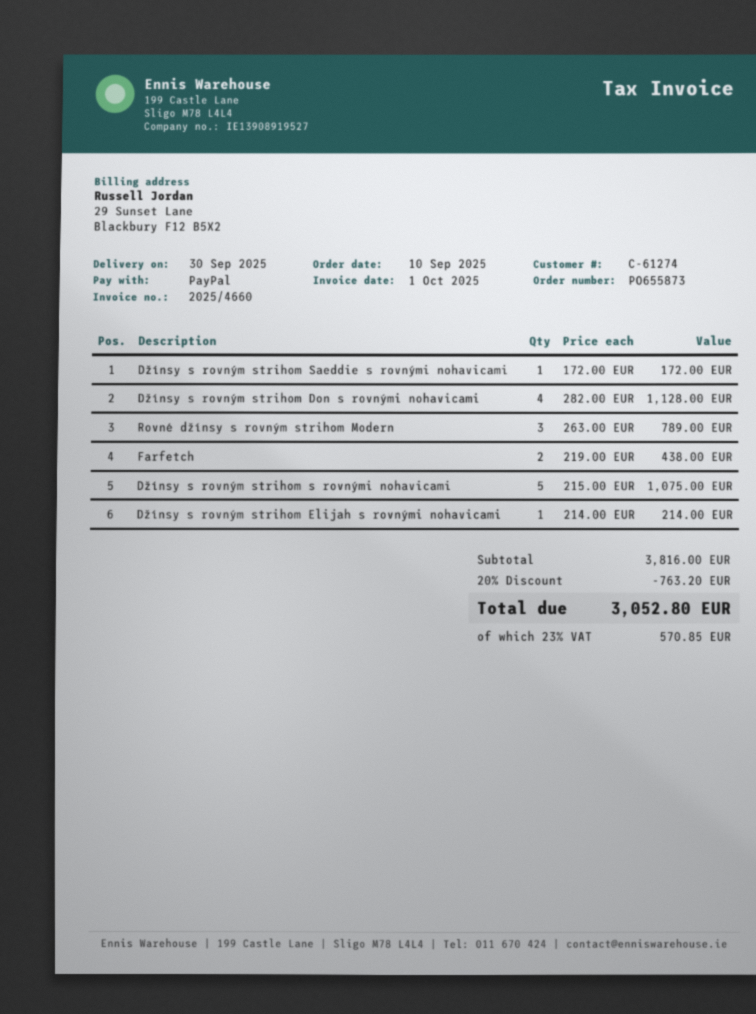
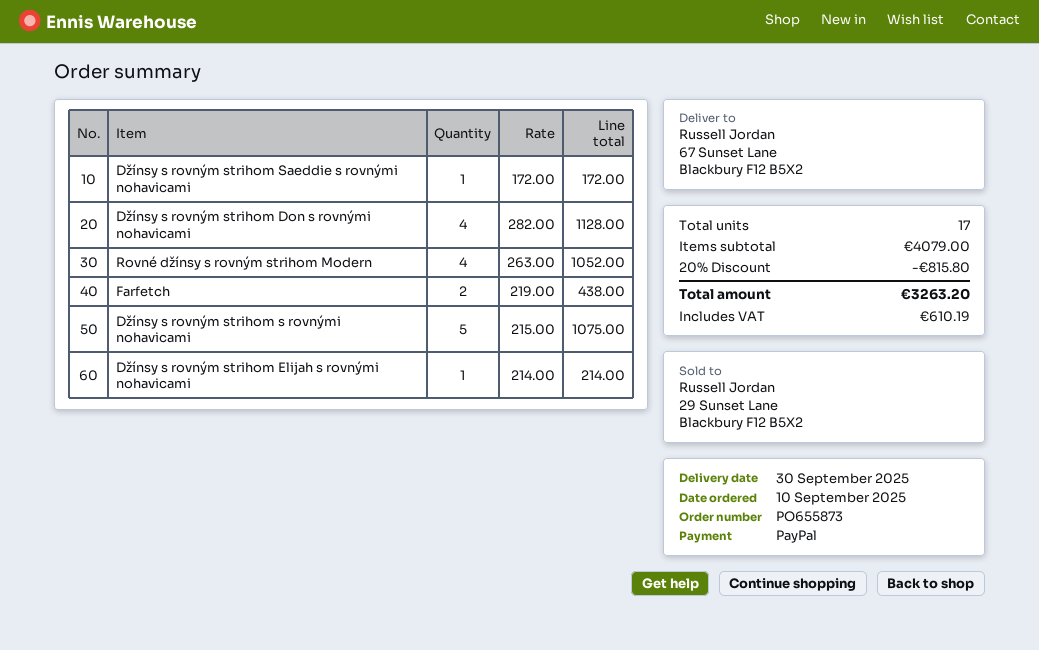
Rovné džínsy s rovným strihom Modern: 3 x 263.00 = 789.00 -> 4 x 263.00 = 1052.00
subtotal: 3816.00 -> 4079.00
discount: 20% = 763.20 -> 20% = 815.80
tax: 570.85 -> 610.19
total: 3052.80 -> 3263.20

